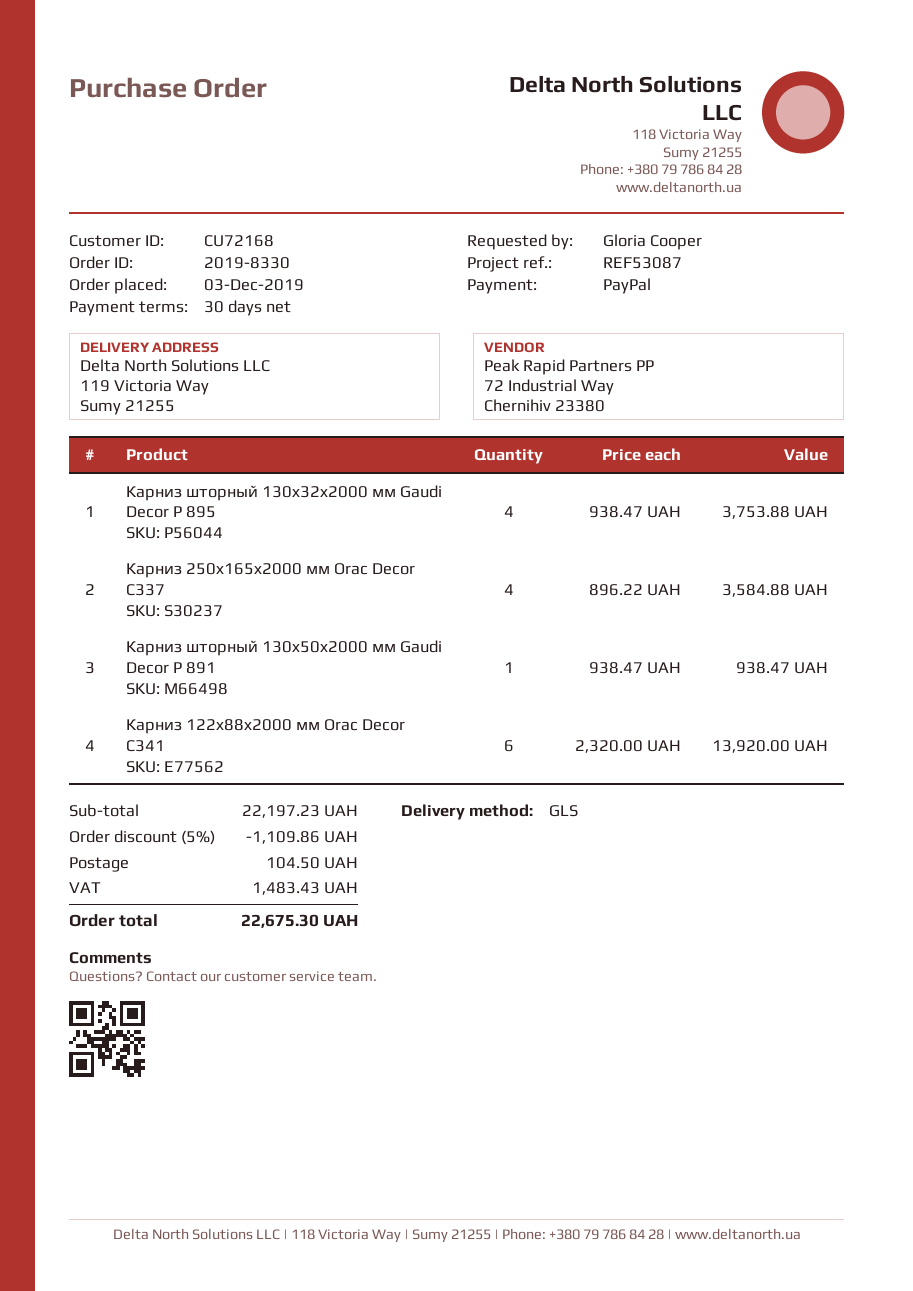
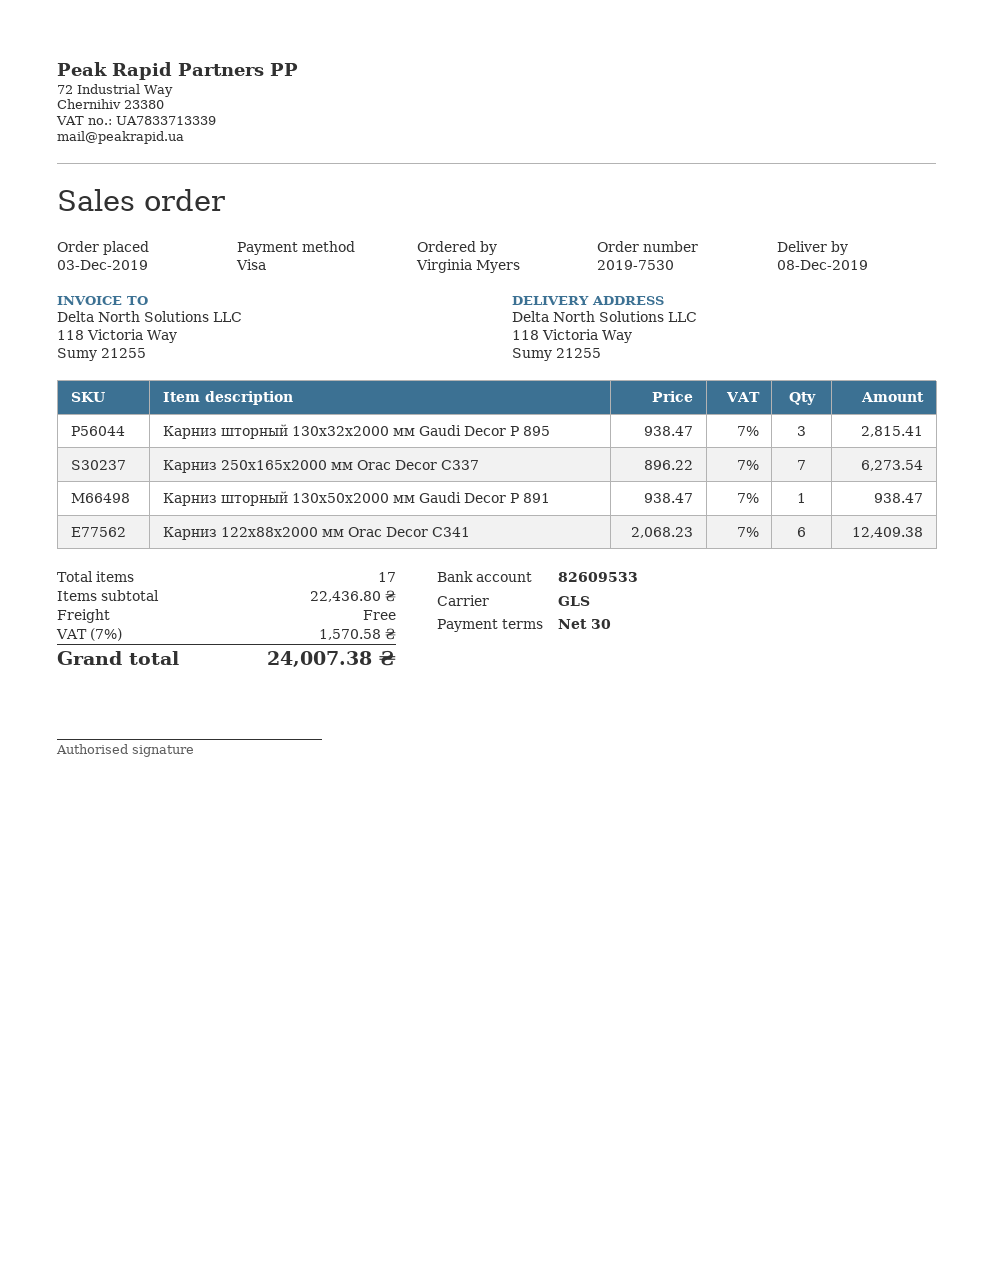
order number: 2019-8330 -> 2019-7530
ordered by: Gloria Cooper -> Virginia Myers
payment method: PayPal -> Visa
ship to: 119 Victoria Way, Sumy 21255 -> 118 Victoria Way, Sumy 21255
Карниз шторный 130x32x2000 мм Gaudi Decor P 895: 4 x 938.47 = 3753.88 -> 3 x 938.47 = 2815.41
Карниз 250x165x2000 мм Orac Decor C337: 4 x 896.22 = 3584.88 -> 7 x 896.22 = 6273.54
Карниз 122x88x2000 мм Orac Decor C341: 6 x 2320.00 = 13920.00 -> 6 x 2068.23 = 12409.38
subtotal: 22197.23 -> 22436.80
discount: 5% = 1109.86 -> none
shipping: 104.50 -> 0.00
tax: 1483.43 -> 1570.58
total: 22675.30 -> 24007.38

